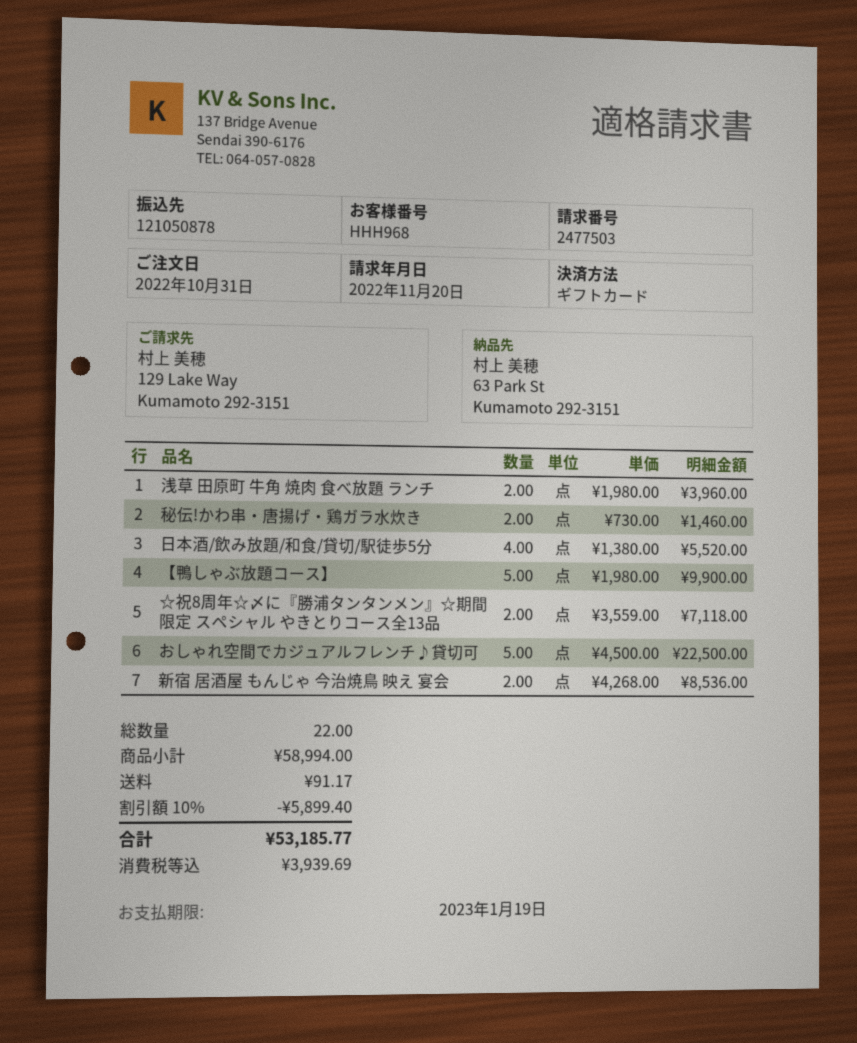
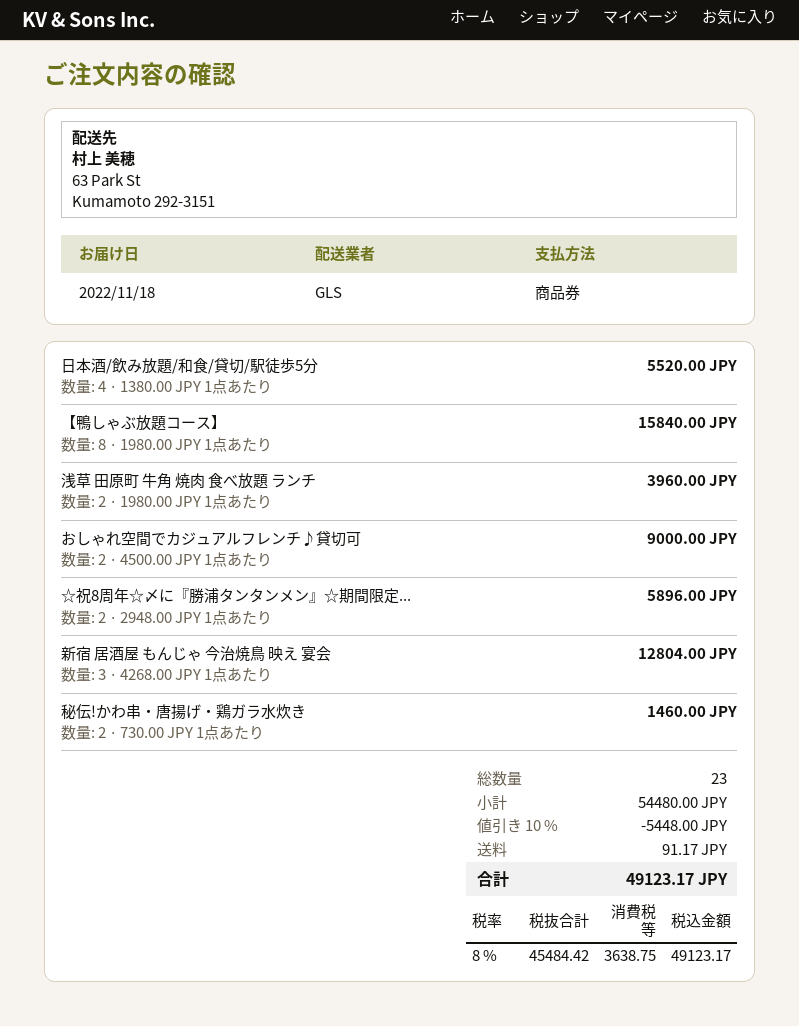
【鴨しゃぶ放題コース】: 5 x 1980.00 = 9900.00 -> 8 x 1980.00 = 15840.00
☆祝8周年☆〆に『勝浦タンタンメン』☆期間限定 スペシャル やきとりコース全13品: 2 x 3559.00 = 7118.00 -> 2 x 2948.00 = 5896.00
おしゃれ空間でカジュアルフレンチ♪貸切可: 5 x 4500.00 = 22500.00 -> 2 x 4500.00 = 9000.00
新宿 居酒屋 もんじゃ 今治焼鳥 映え 宴会: 2 x 4268.00 = 8536.00 -> 3 x 4268.00 = 12804.00
total quantity: 22 -> 23
subtotal: 58994.00 -> 54480.00
discount: 10% = 5899.40 -> 10% = 5448.00
tax: 3939.69 -> 3638.75
total: 53185.77 -> 49123.17

